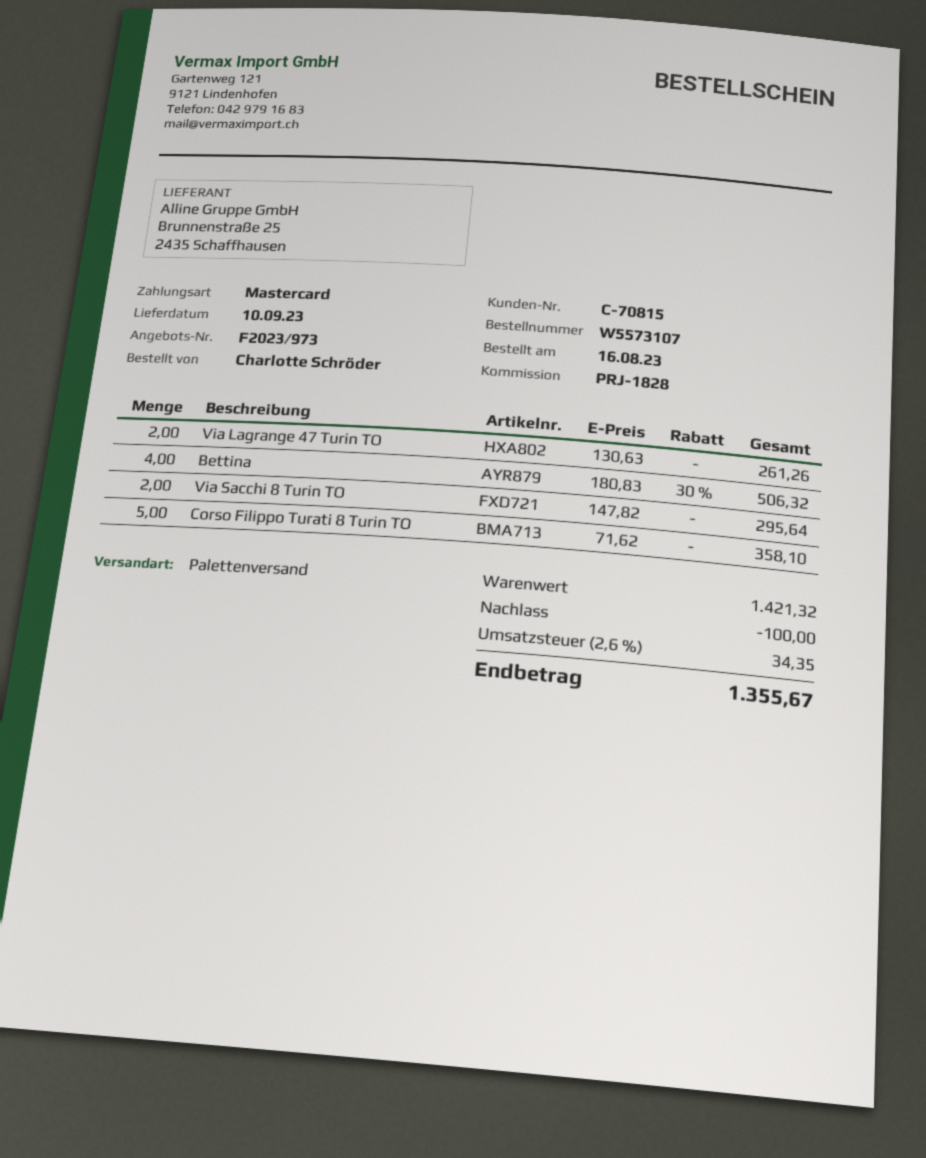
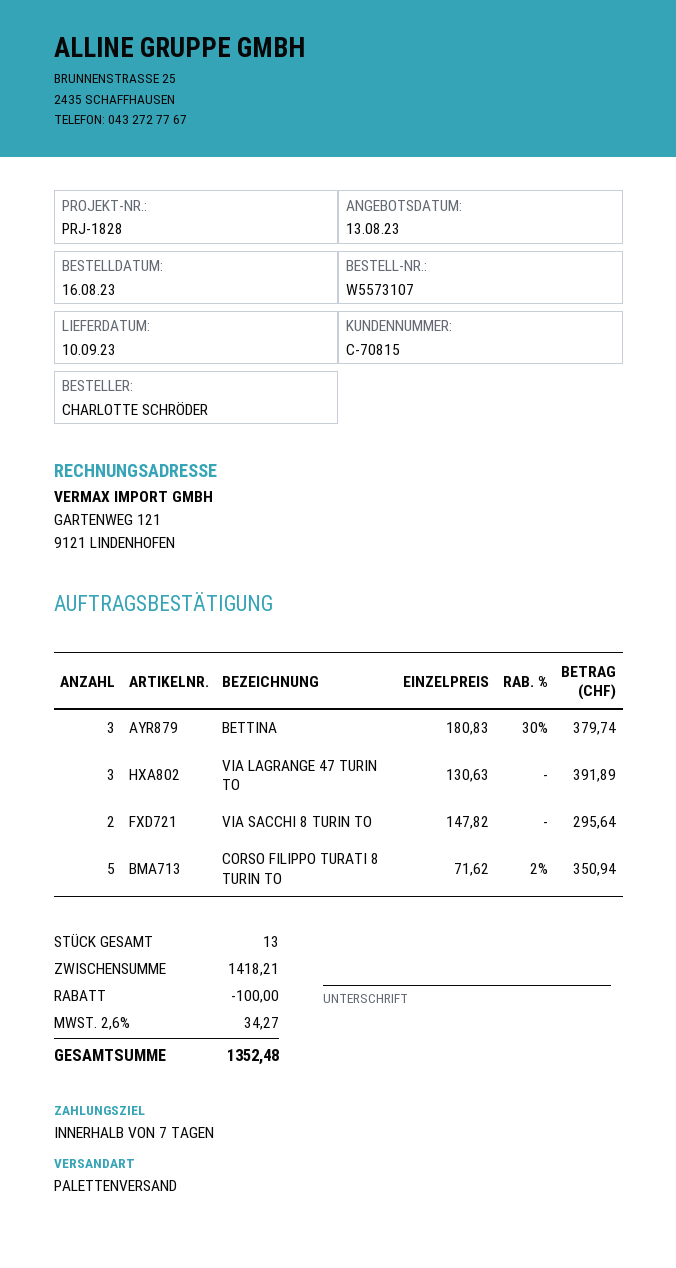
Via Lagrange 47 Turin TO: 2 x 130.63 = 261.26 -> 3 x 130.63 = 391.89
Bettina: 4 x 180.83 - 30% = 506.32 -> 3 x 180.83 - 30% = 379.74
Corso Filippo Turati 8 Turin TO: 5 x 71.62 = 358.10 -> 5 x 71.62 - 2% = 350.94
subtotal: 1421.32 -> 1418.21
tax: 2.6% = 34.35 -> 2.6% = 34.27
total: 1355.67 -> 1352.48

